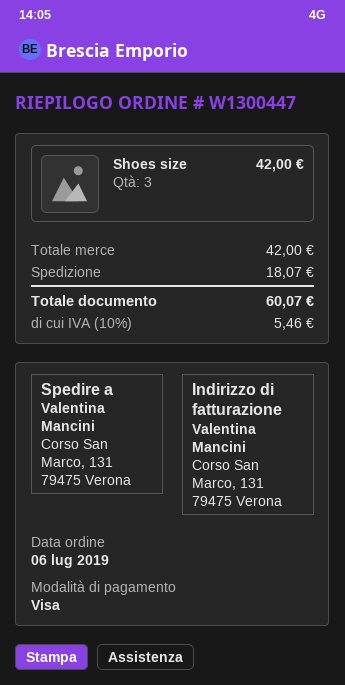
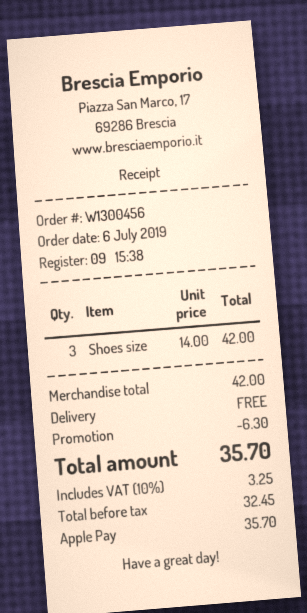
order number: W1300447 -> W1300456
payment method: Visa -> Apple Pay
discount: none -> 6.30
shipping: 18.07 -> 0.00
tax: 10% = 5.46 -> 10% = 3.25
total: 60.07 -> 35.70

